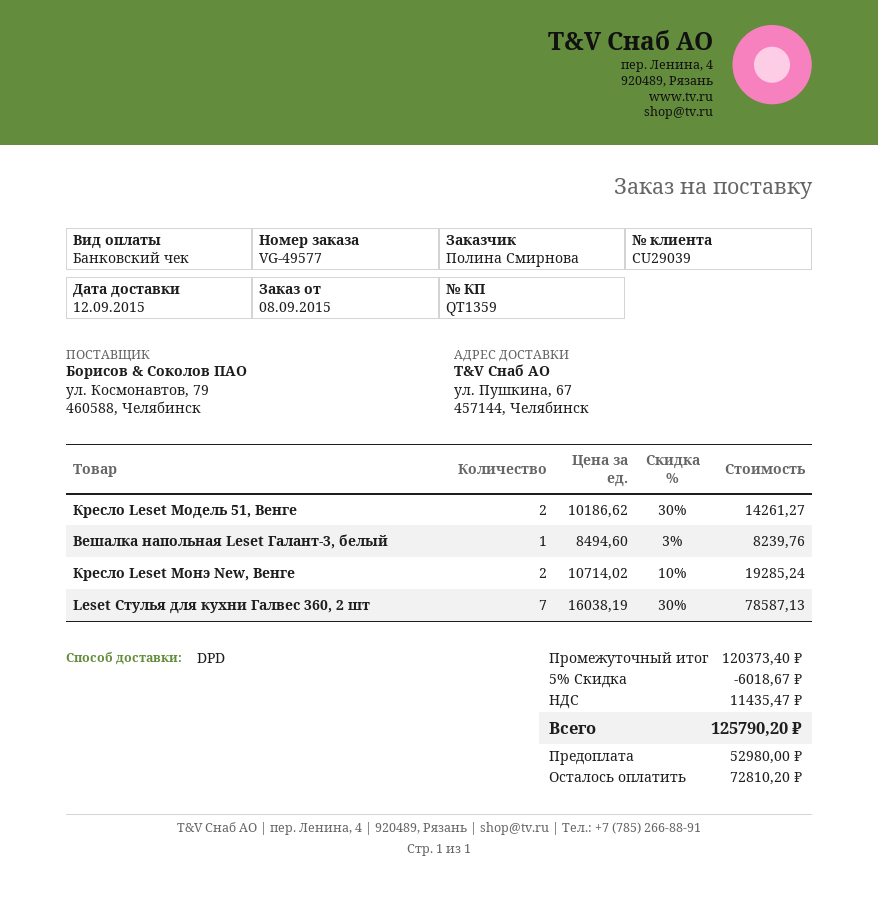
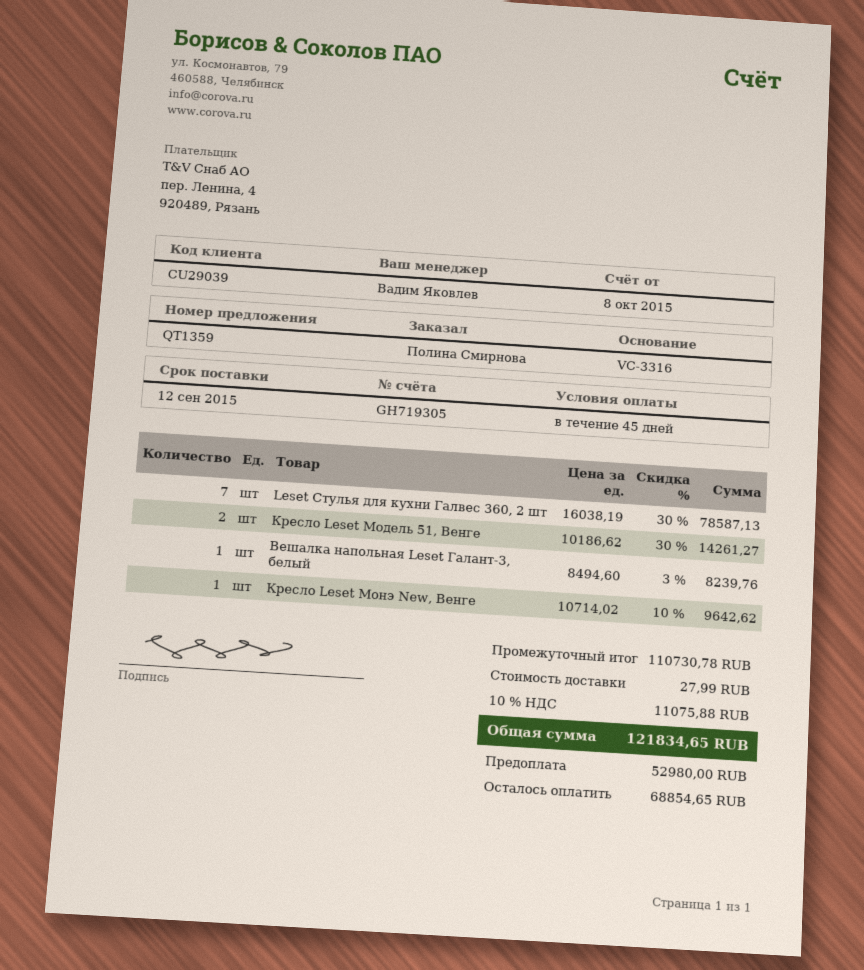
Кресло Leset Монэ New, Венге: 2 x 10714.02 - 10% = 19285.24 -> 1 x 10714.02 - 10% = 9642.62
subtotal: 120373.40 -> 110730.78
discount: 5% = 6018.67 -> none
shipping: none -> 27.99
tax: 11435.47 -> 11075.88
total: 125790.20 -> 121834.65
balance: 72810.20 -> 68854.65

